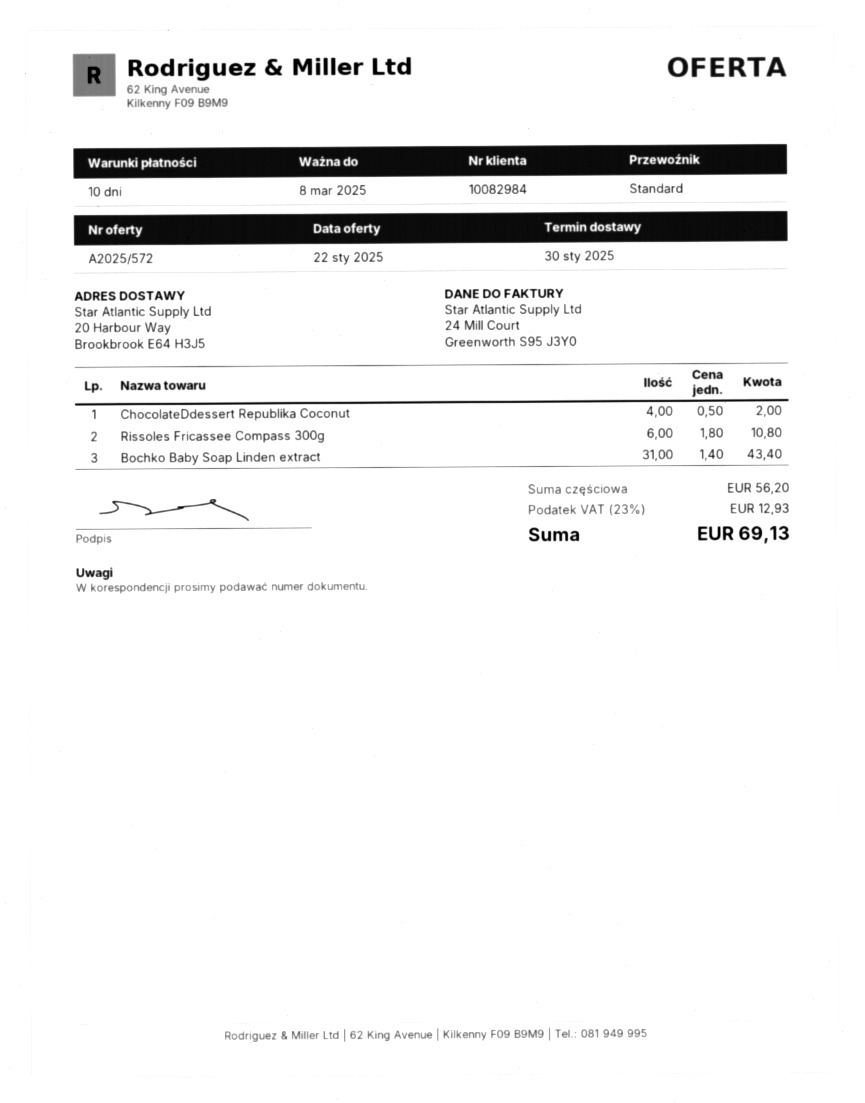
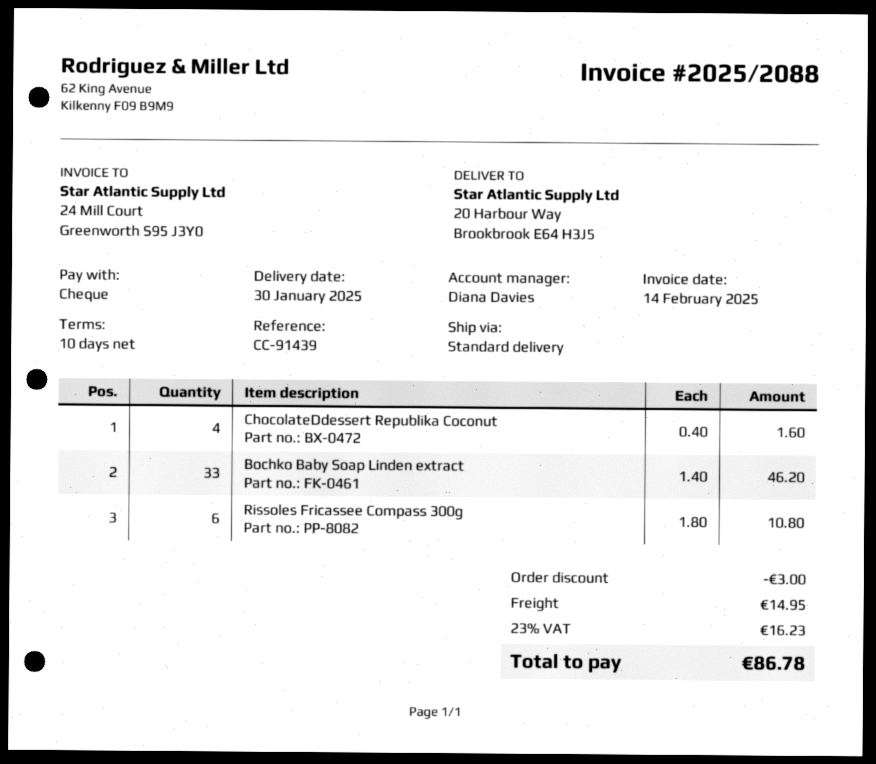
ChocolateDdessert Republika Coconut: 4 x 0.50 = 2.00 -> 4 x 0.40 = 1.60
Bochko Вaby Soap Linden extract: 31 x 1.40 = 43.40 -> 33 x 1.40 = 46.20
discount: none -> 3.00
shipping: none -> 14.95
tax: 23% = 12.93 -> 23% = 16.23
total: 69.13 -> 86.78

